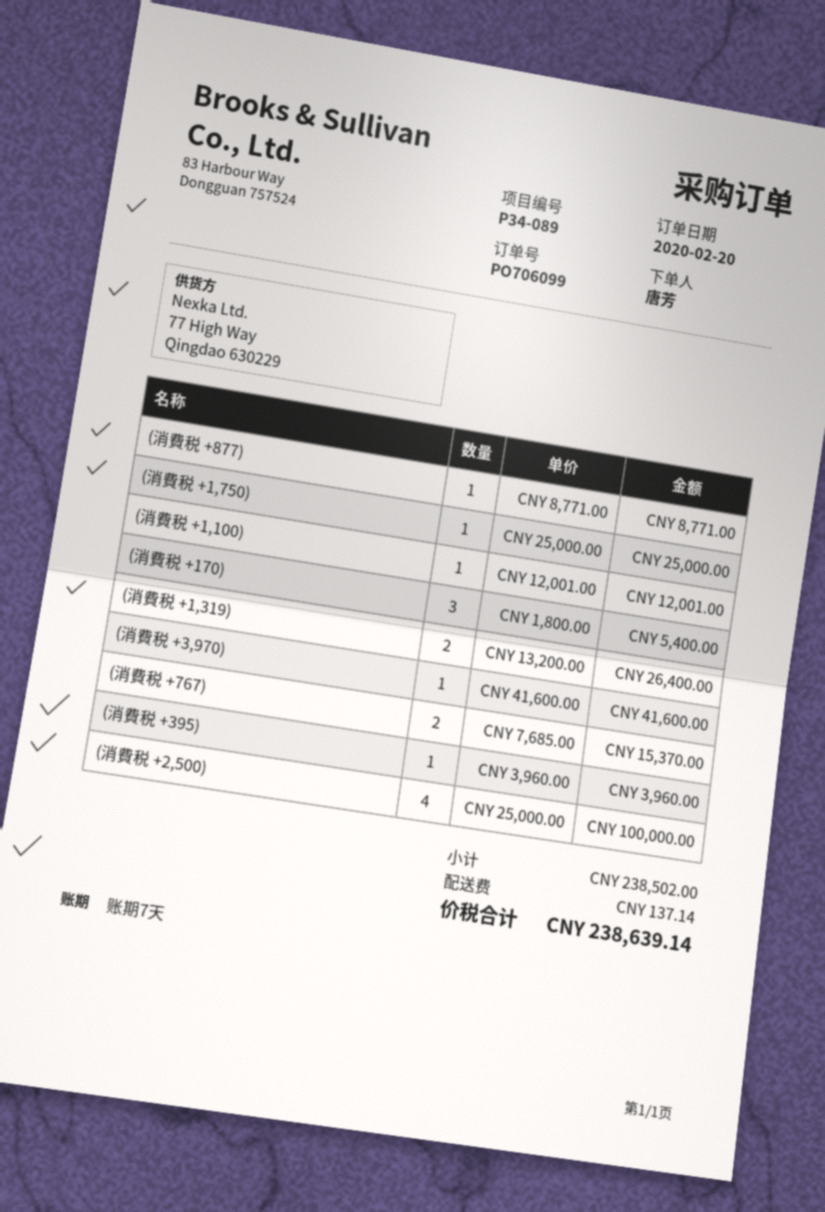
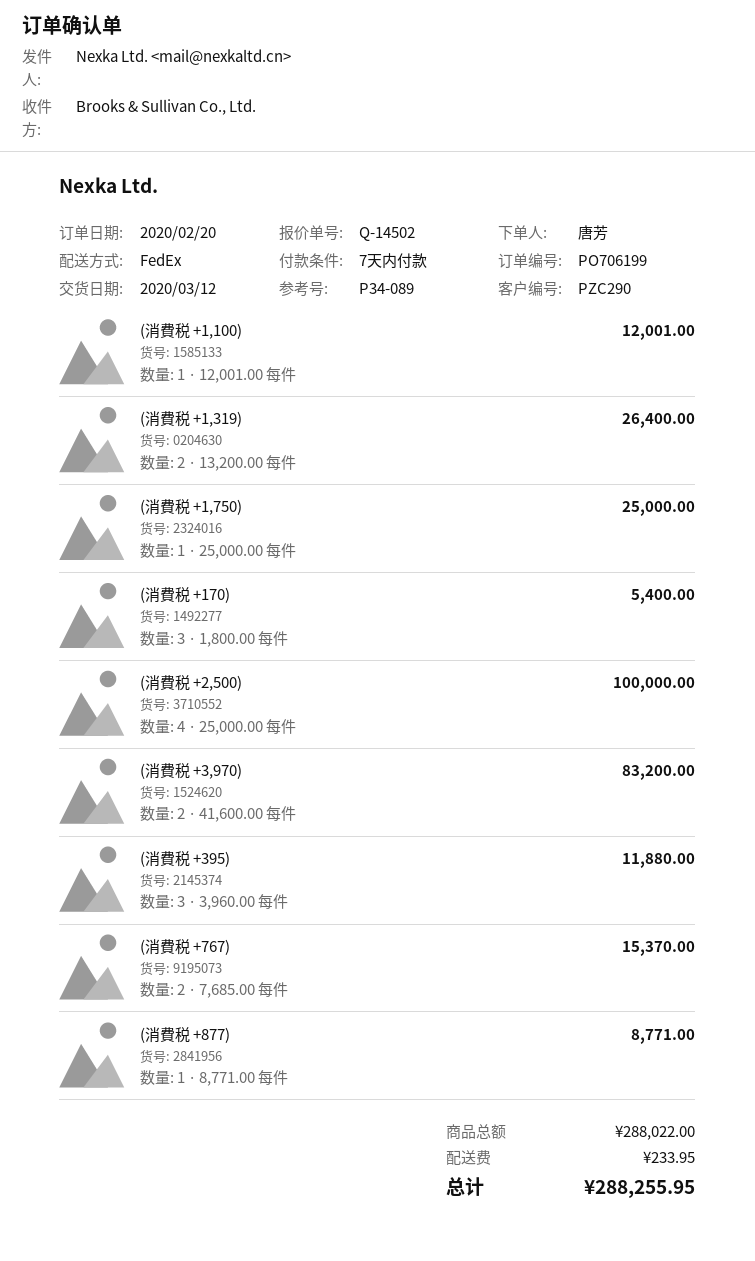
order number: PO706099 -> PO706199
(消費税 +3,970): 1 x 41600.00 = 41600.00 -> 2 x 41600.00 = 83200.00
(消費税 +395): 1 x 3960.00 = 3960.00 -> 3 x 3960.00 = 11880.00
subtotal: 238502.00 -> 288022.00
shipping: 137.14 -> 233.95
total: 238639.14 -> 288255.95

